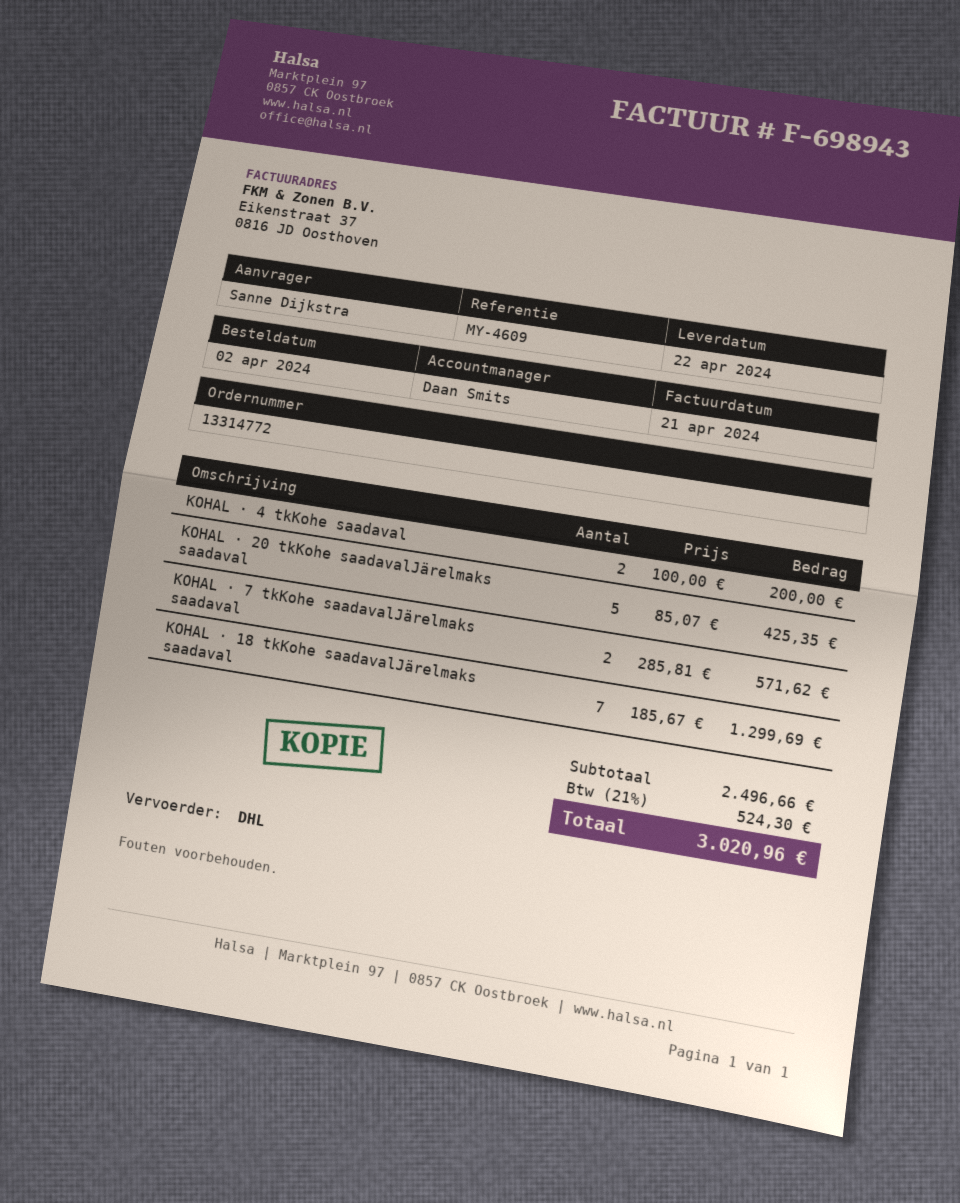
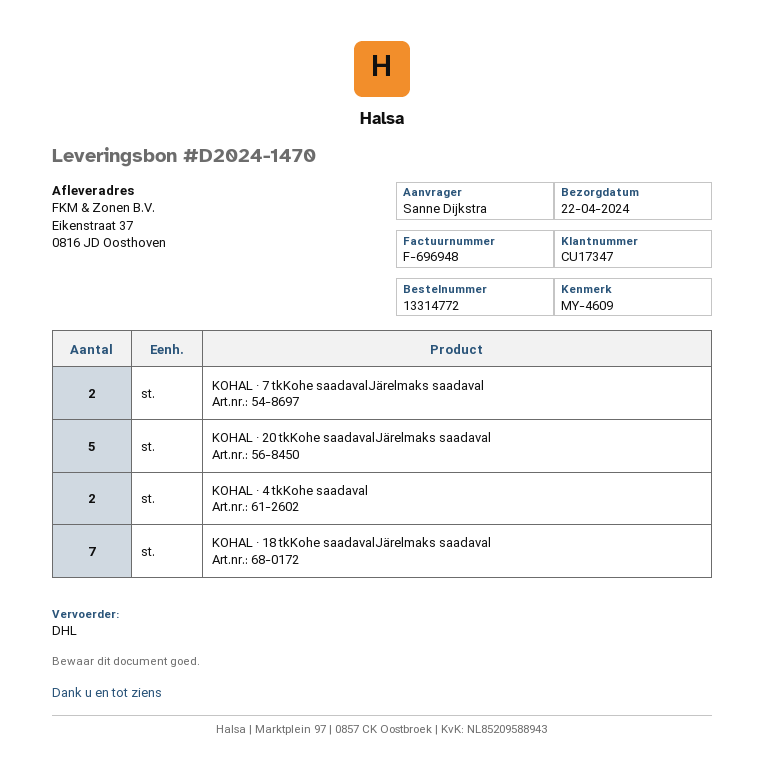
invoice number: F-698943 -> F-696948

